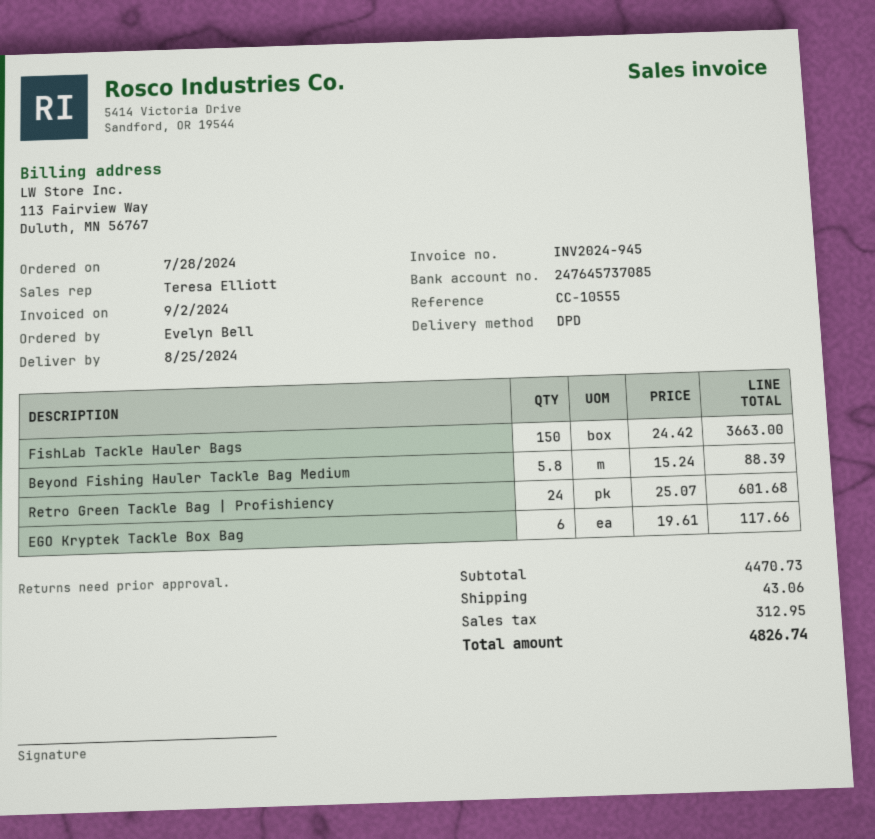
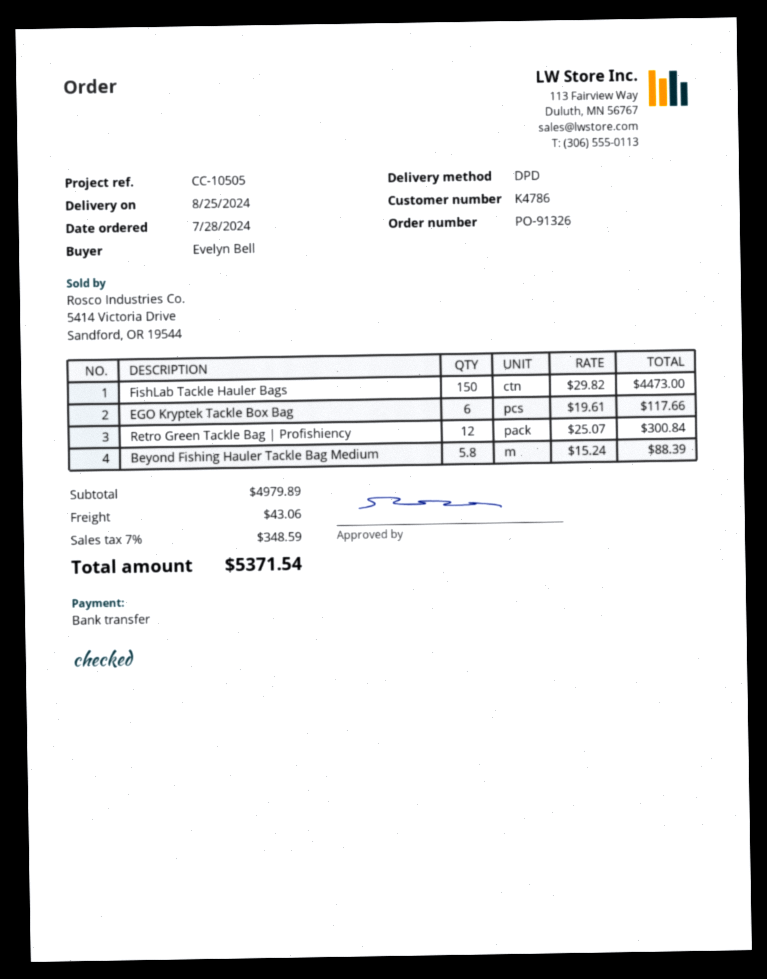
reference: CC-10555 -> CC-10505
FishLab Tackle Hauler Bags: 150 x 24.42 = 3663.00 -> 150 x 29.82 = 4473.00
Retro Green Tackle Bag | Profishiency: 24 x 25.07 = 601.68 -> 12 x 25.07 = 300.84
subtotal: 4470.73 -> 4979.89
tax: 312.95 -> 348.59
total: 4826.74 -> 5371.54

